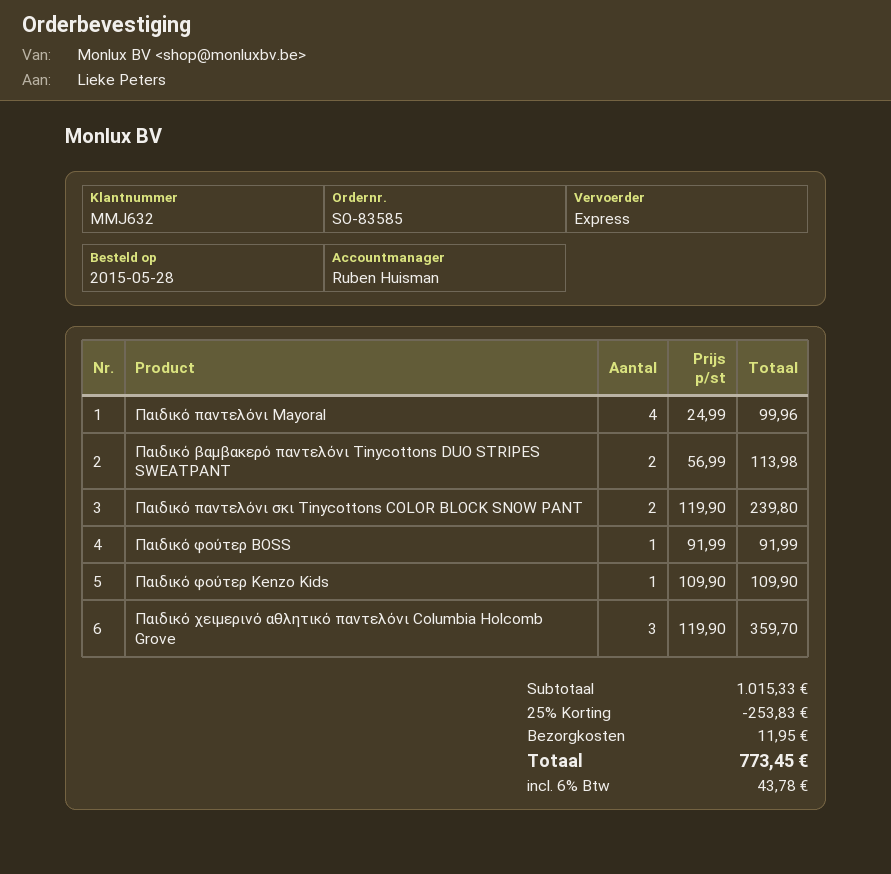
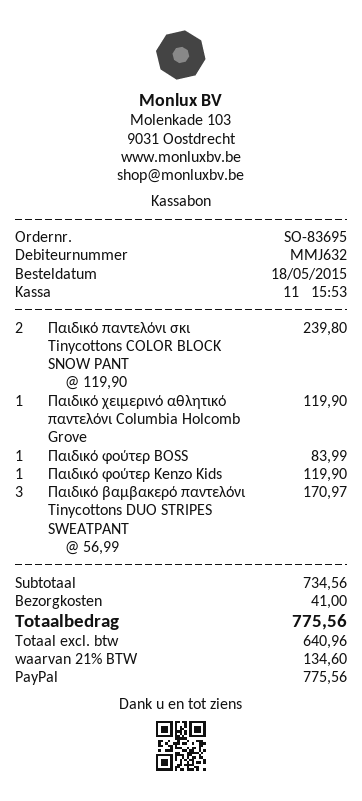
order number: SO-83585 -> SO-83695
order date: 2015-05-28 -> 2015-05-18
Παιδικό παντελόνι Mayoral: 4 x 24.99 = 99.96 -> none
Παιδικό βαμβακερό παντελόνι Tinycottons DUO STRIPES SWEATPANT: 2 x 56.99 = 113.98 -> 3 x 56.99 = 170.97
Παιδικό φούτερ BOSS: 1 x 91.99 = 91.99 -> 1 x 83.99 = 83.99
Παιδικό φούτερ Kenzo Kids: 1 x 109.90 = 109.90 -> 1 x 119.90 = 119.90
Παιδικό χειμερινό αθλητικό παντελόνι Columbia Holcomb Grove: 3 x 119.90 = 359.70 -> 1 x 119.90 = 119.90
subtotal: 1015.33 -> 734.56
discount: 25% = 253.83 -> none
shipping: 11.95 -> 41.00
tax: 6% = 43.78 -> 21% = 134.60
total: 773.45 -> 775.56

